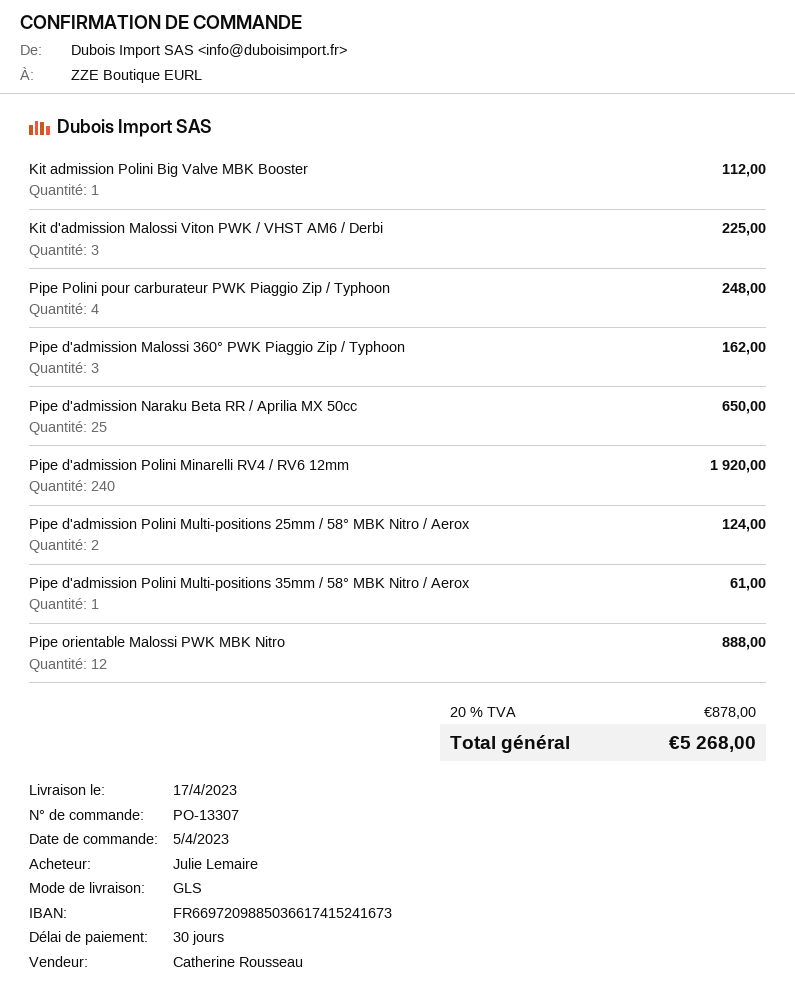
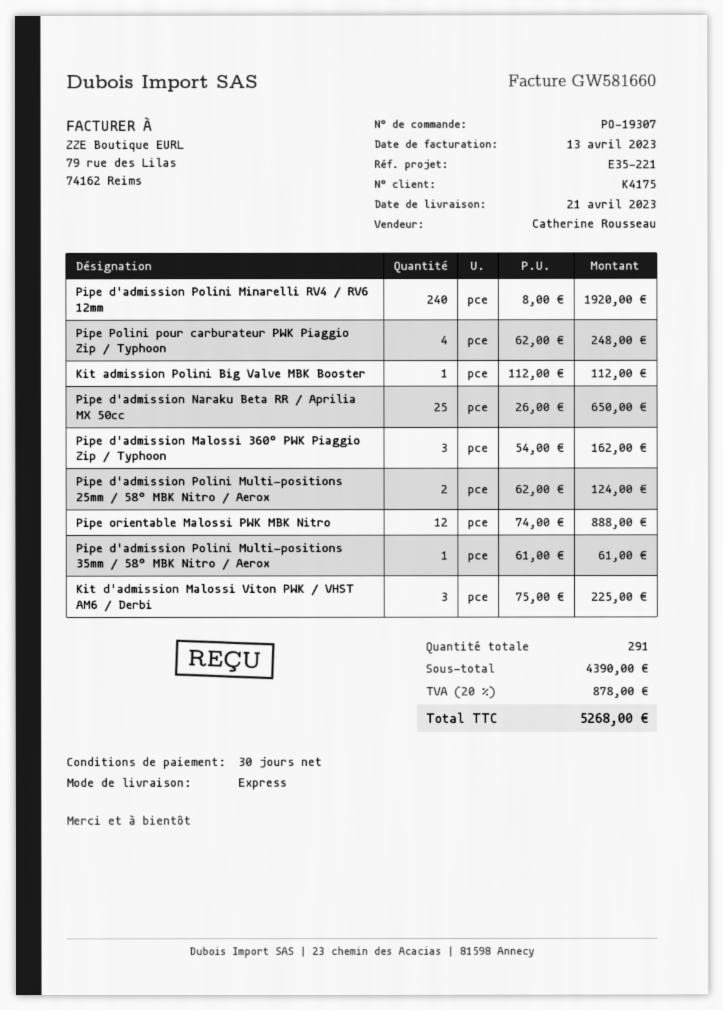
order number: PO-13307 -> PO-19307
delivery date: 2023-04-17 -> 2023-04-21
shipping method: GLS -> express

